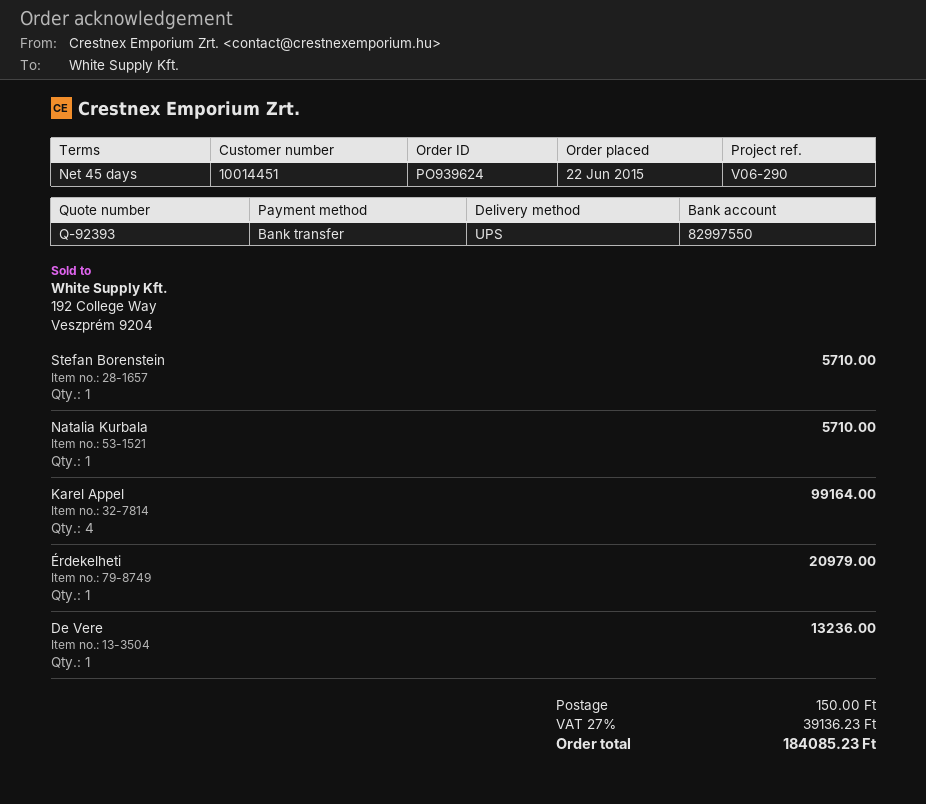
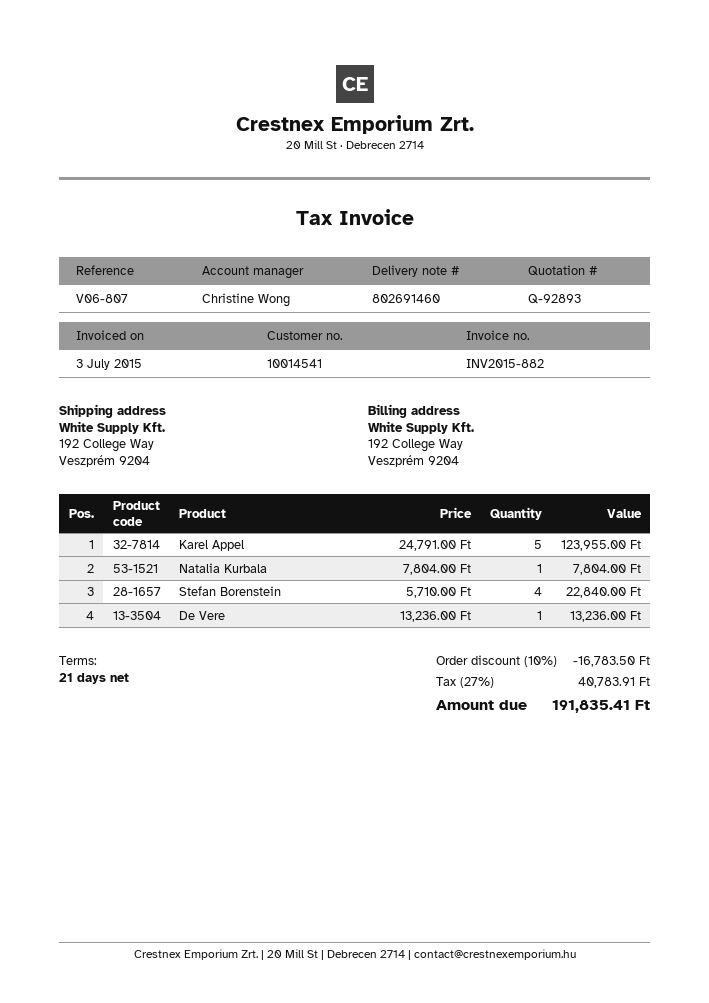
quote number: Q-92393 -> Q-92893
payment terms: 45 days -> 21 days
customer number: 10014451 -> 10014541
reference: V06-290 -> V06-807
Stefan Borenstein: 1 for 5710.00 -> 4 for 22840.00
Natalia Kurbala: 1 for 5710.00 -> 1 for 7804.00
Karel Appel: 4 for 99164.00 -> 5 for 123955.00
Érdekelheti: 1 for 20979.00 -> none
discount: none -> 10% = 16783.50
shipping: 150.00 -> none
tax: 27% = 39136.23 -> 27% = 40783.91
total: 184085.23 -> 191835.41

